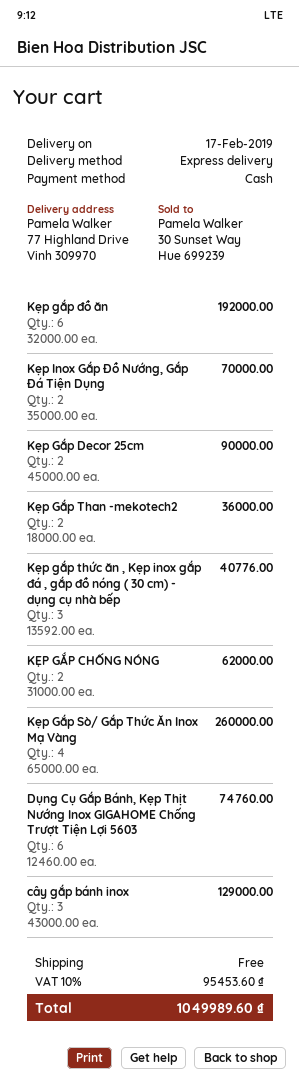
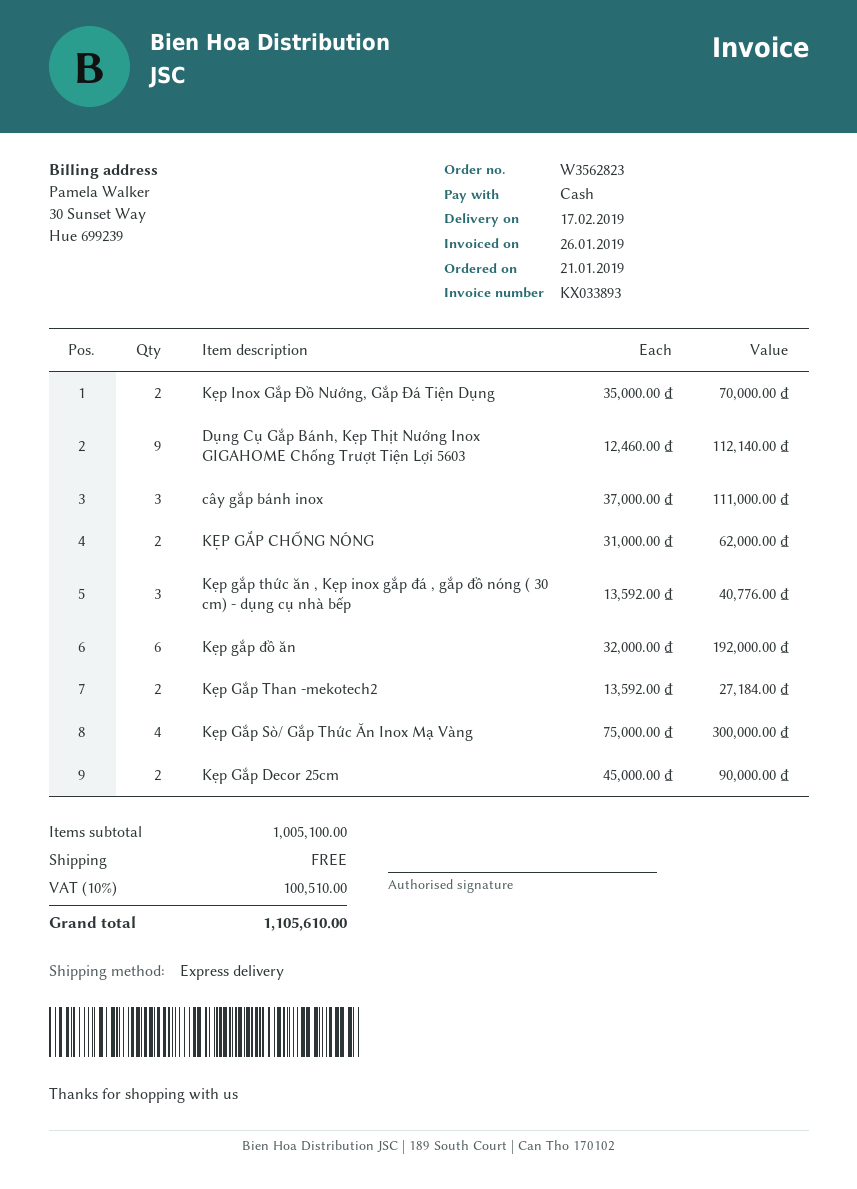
Kẹp Gắp Than -mekotech2: 2 x 18000.00 = 36000.00 -> 2 x 13592.00 = 27184.00
Kẹp Gắp Sò/ Gắp Thức Ăn Inox Mạ Vàng: 4 x 65000.00 = 260000.00 -> 4 x 75000.00 = 300000.00
Dụng Cụ Gắp Bánh, Kẹp Thịt Nướng Inox GIGAHOME Chống Trượt Tiện Lợi 5603: 6 x 12460.00 = 74760.00 -> 9 x 12460.00 = 112140.00
cây gắp bánh inox: 3 x 43000.00 = 129000.00 -> 3 x 37000.00 = 111000.00
tax: 10% = 95453.60 -> 10% = 100510.00
total: 1049989.60 -> 1105610.00

